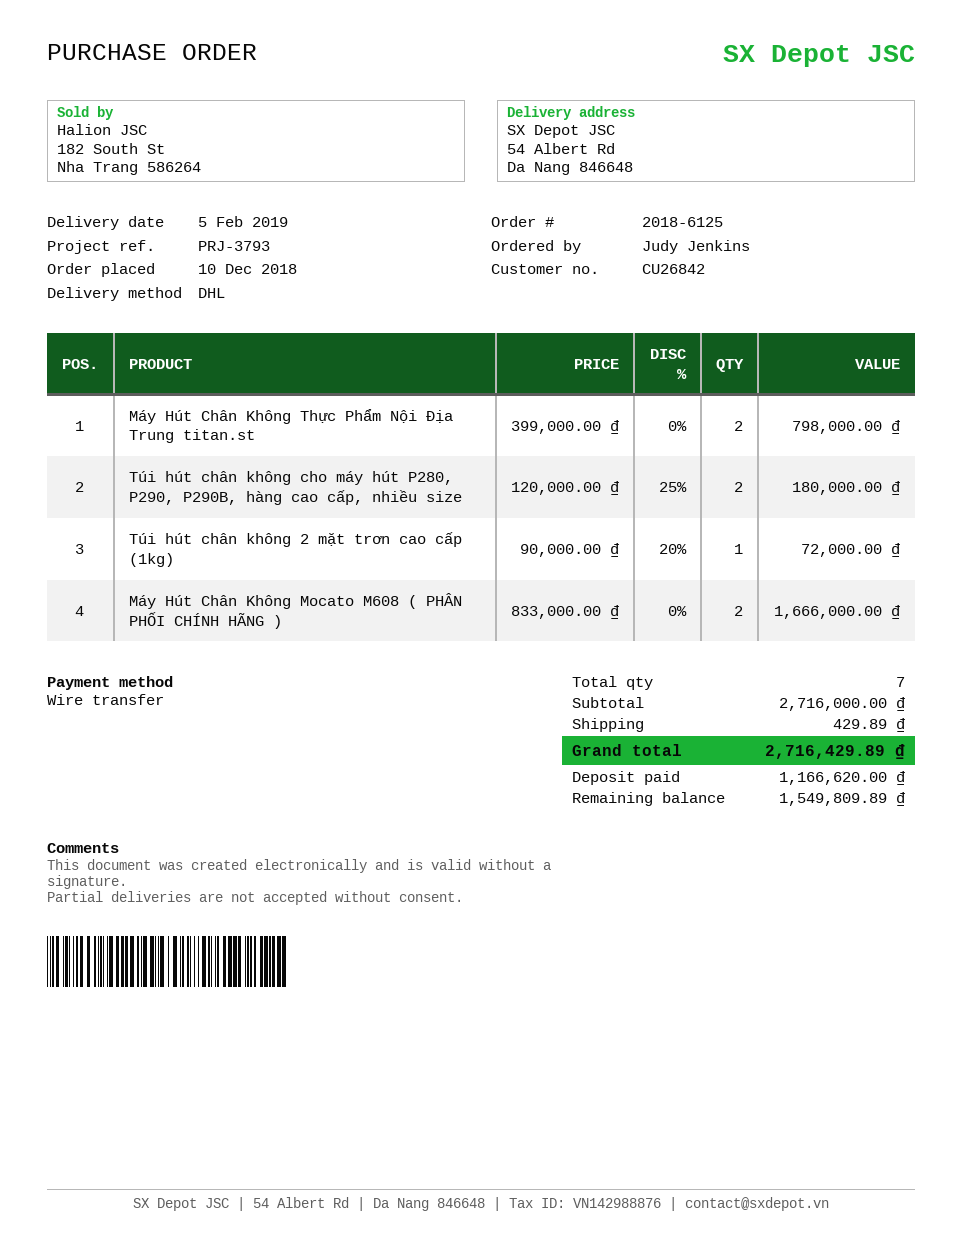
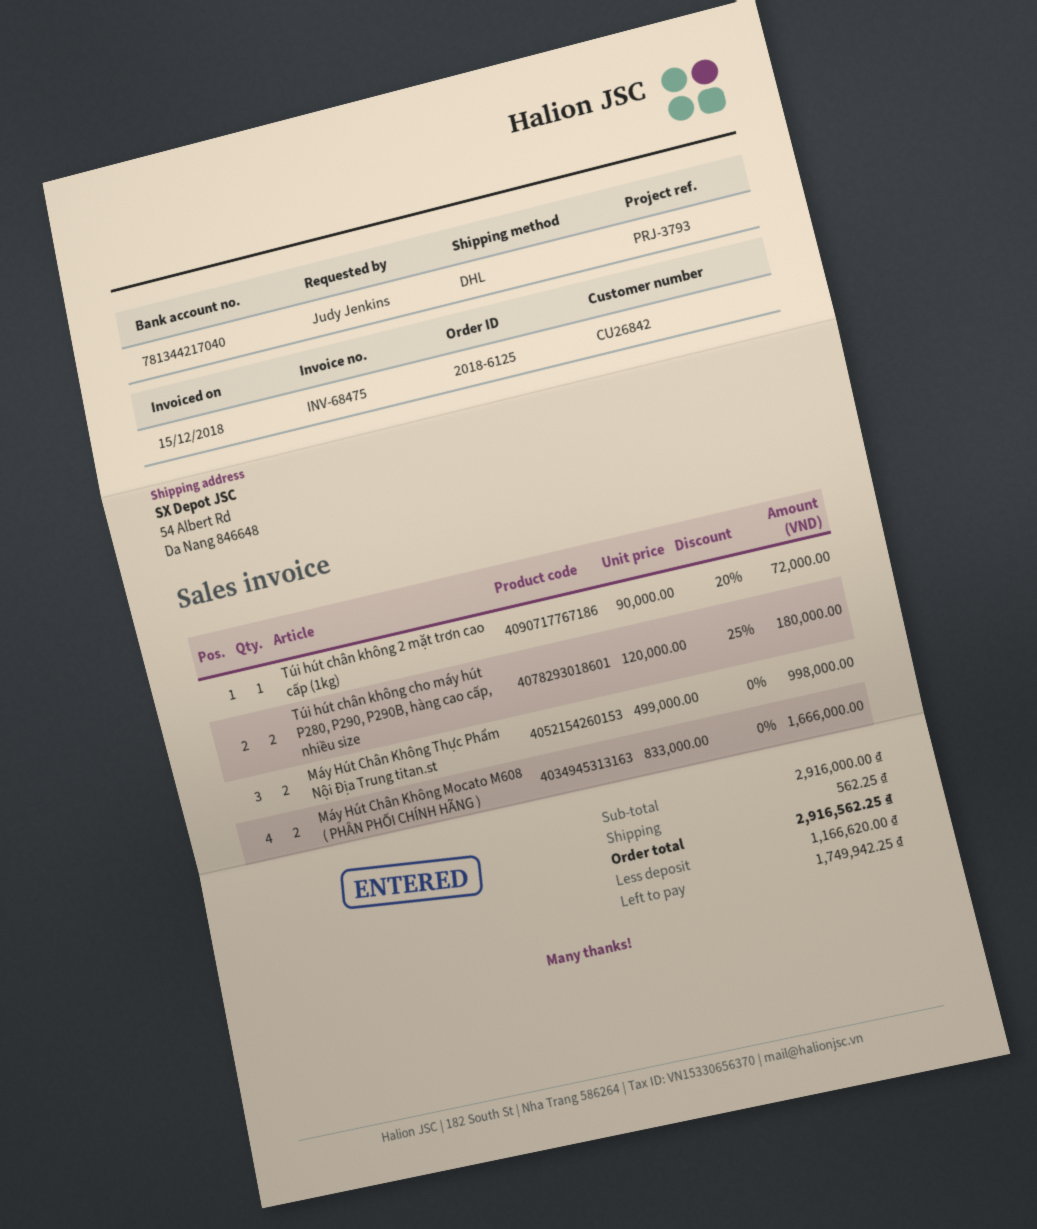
Máy Hút Chân Không Thực Phẩm Nội Địa Trung titan.st: 2 x 399000.00 = 798000.00 -> 2 x 499000.00 = 998000.00
subtotal: 2716000.00 -> 2916000.00
shipping: 429.89 -> 562.25
total: 2716429.89 -> 2916562.25
balance: 1549809.89 -> 1749942.25

